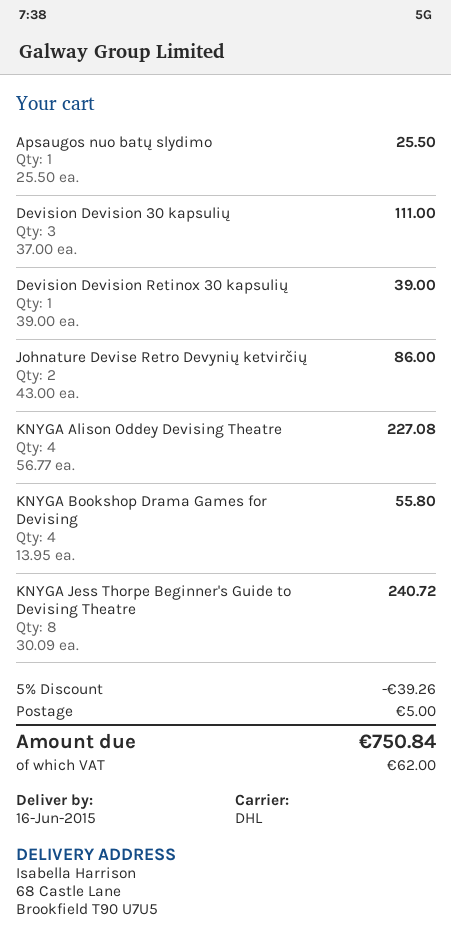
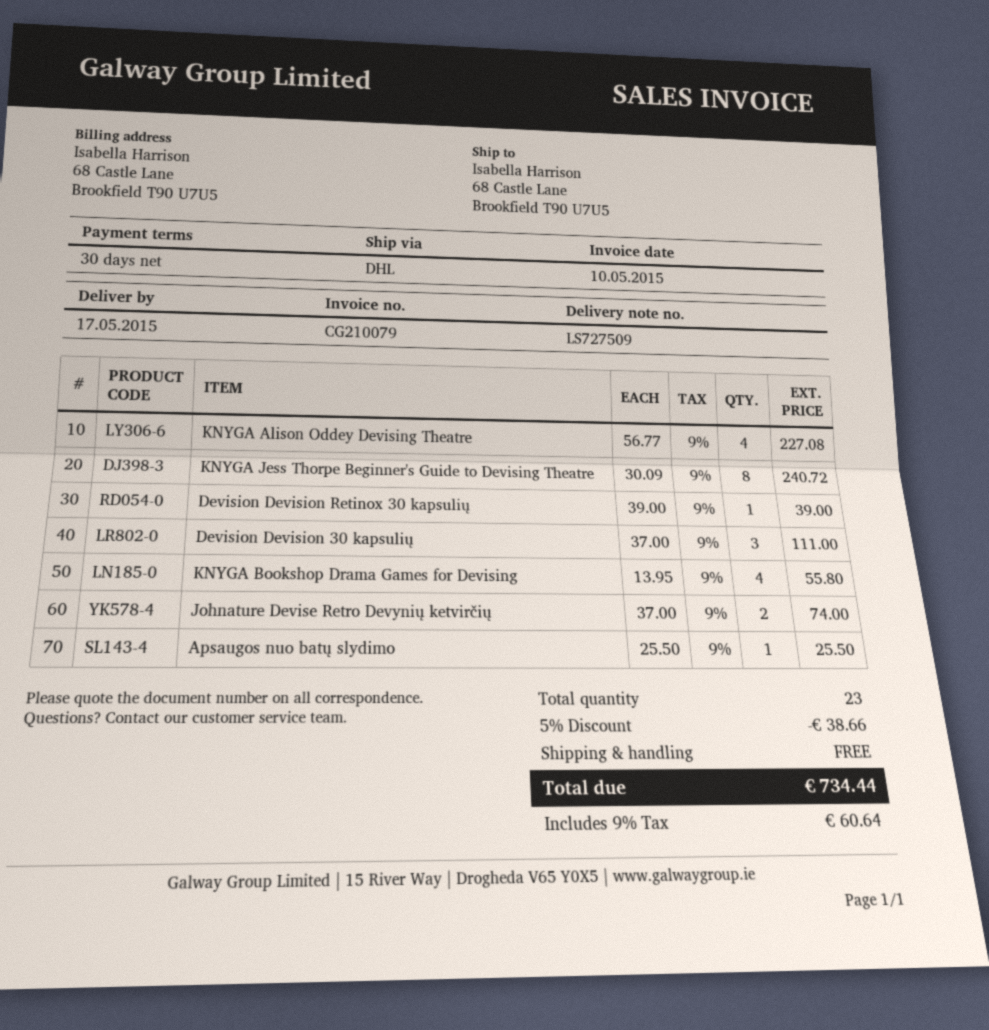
delivery date: 2015-06-16 -> 2015-05-17
Johnature Devise Retro Devynių ketvirčių: 2 x 43.00 = 86.00 -> 2 x 37.00 = 74.00
discount: 5% = 39.26 -> 5% = 38.66
shipping: 5.00 -> 0.00
tax: 62.00 -> 60.64
total: 750.84 -> 734.44

